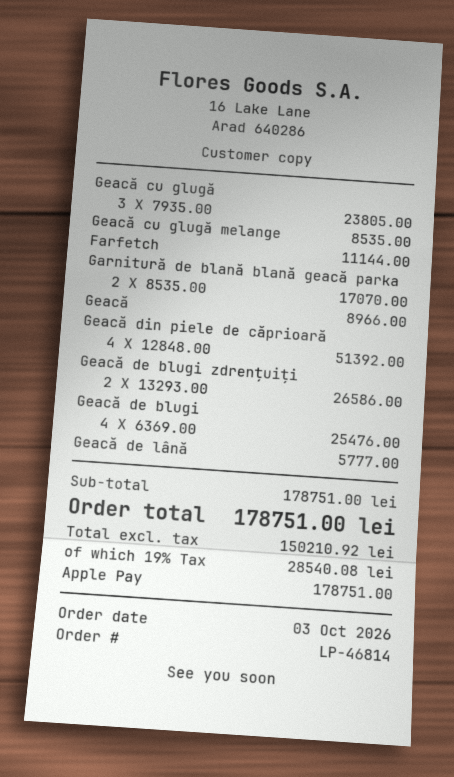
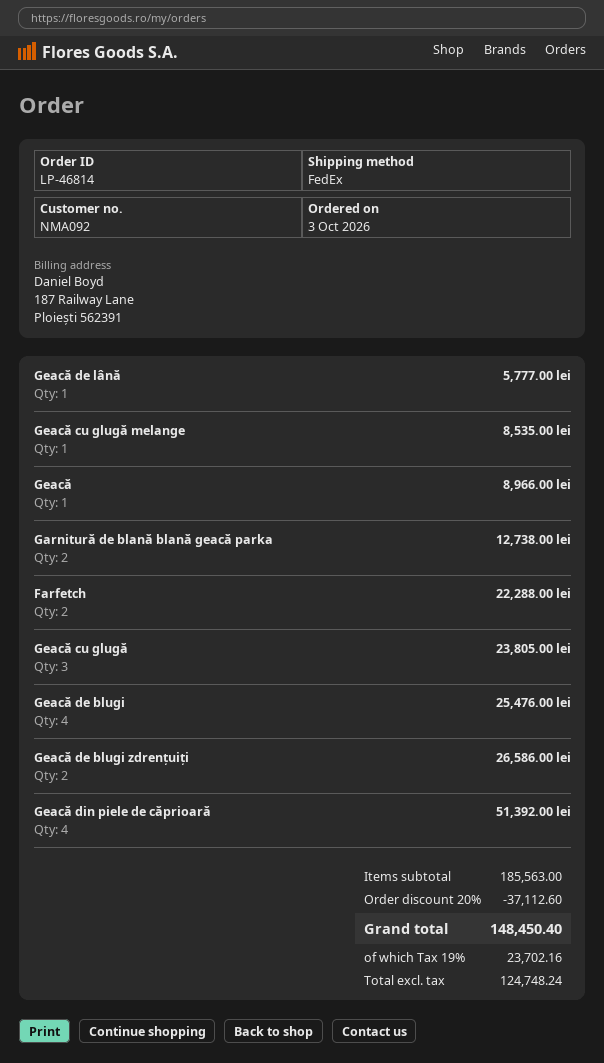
Farfetch: 1 for 11144.00 -> 2 for 22288.00
Garnitură de blană blană geacă parka: 2 for 17070.00 -> 2 for 12738.00
subtotal: 178751.00 -> 185563.00
discount: none -> 20% = 37112.60
net: 150210.92 -> 124748.24
tax: 19% = 28540.08 -> 19% = 23702.16
total: 178751.00 -> 148450.40

